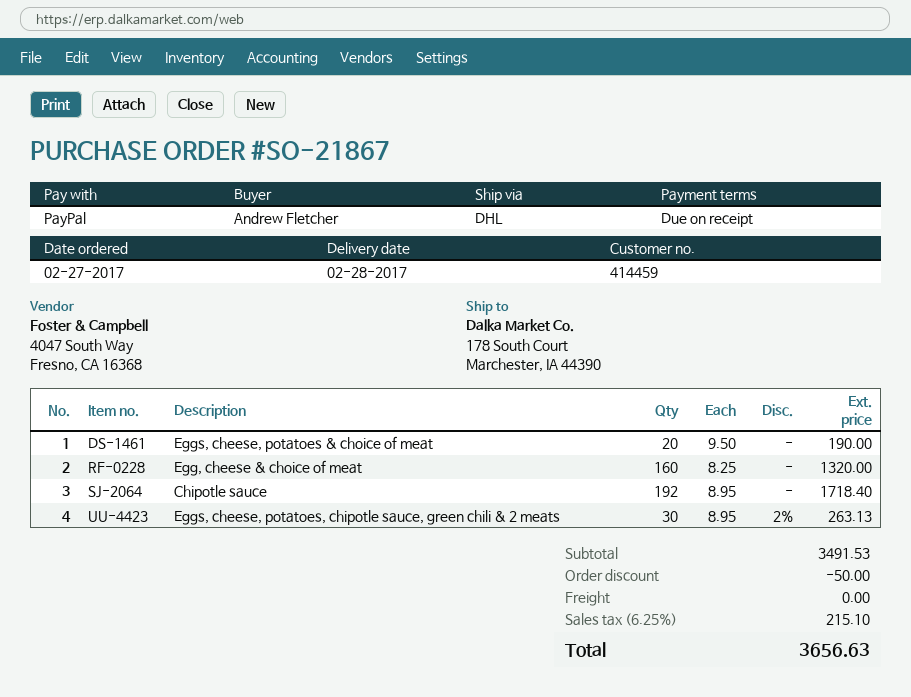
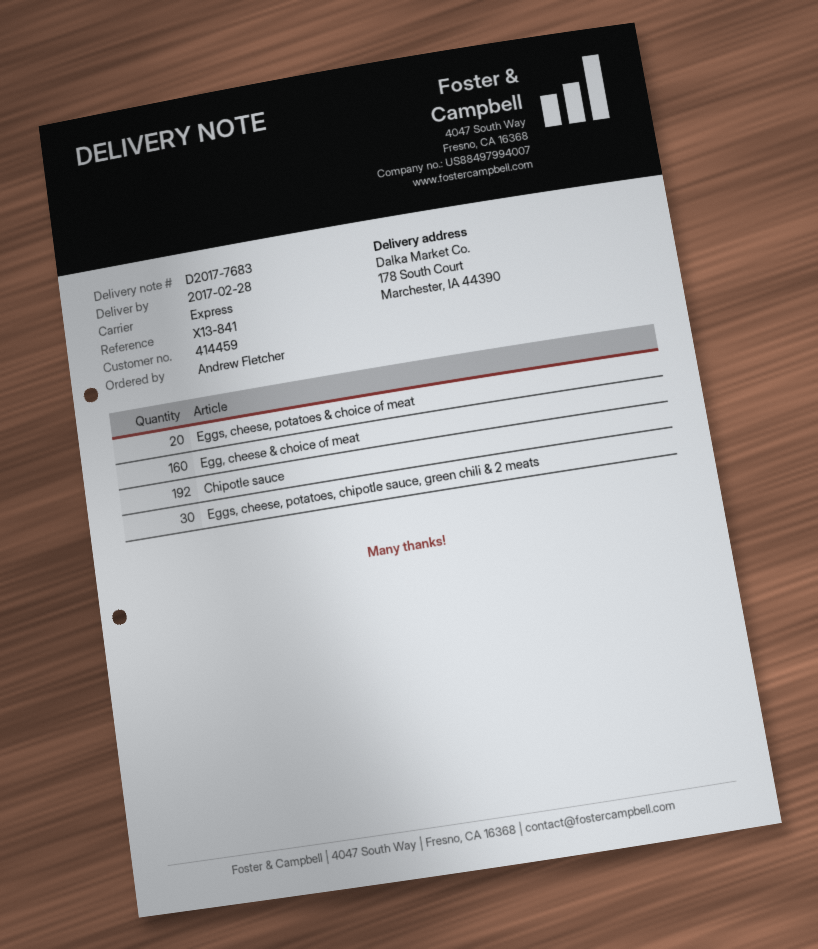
shipping method: DHL -> express

